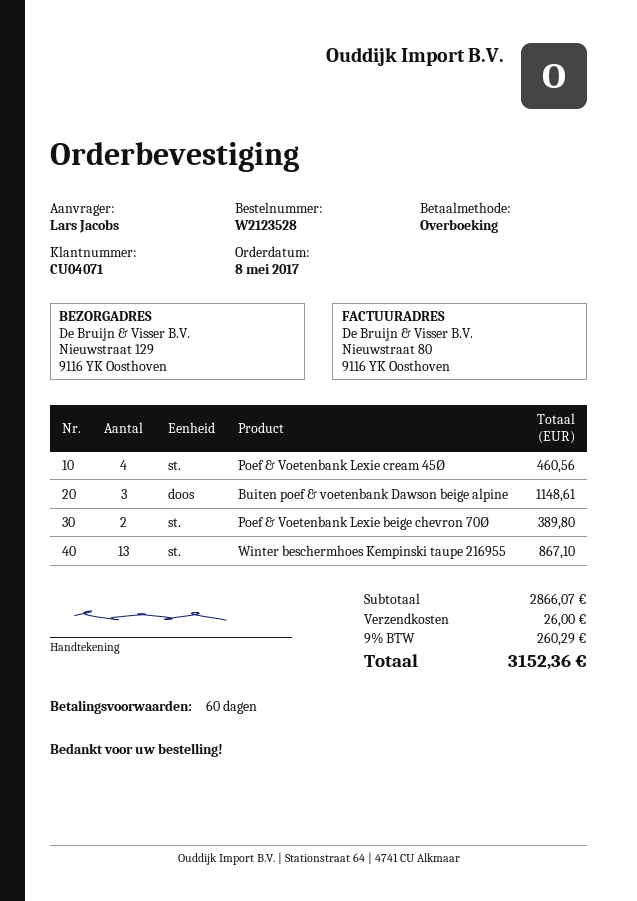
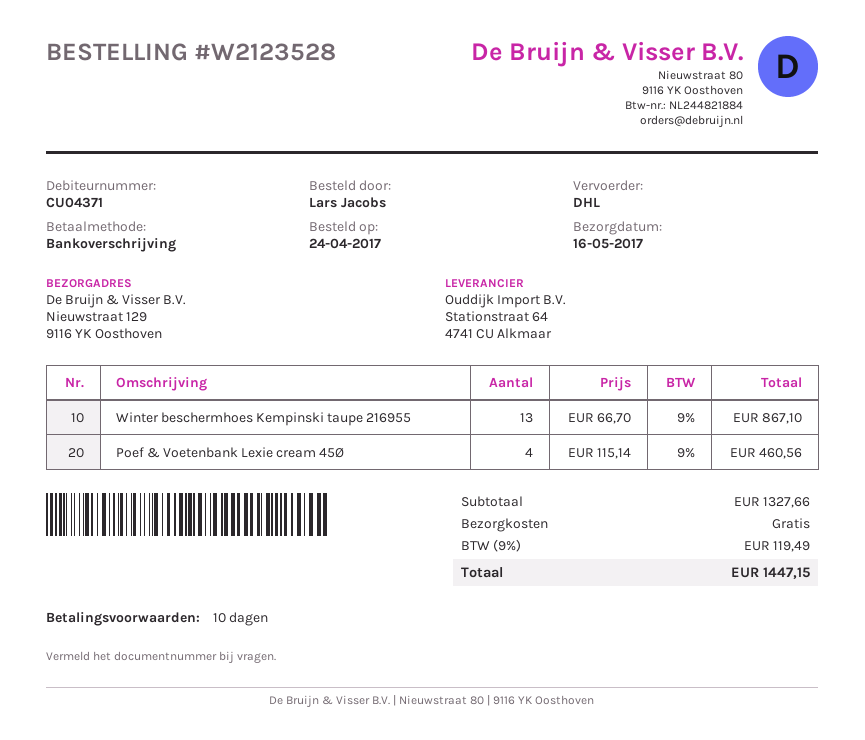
order date: 2017-05-08 -> 2017-04-24
payment terms: 60 days -> 10 days
customer number: CU04071 -> CU04371
Buiten poef & voetenbank Dawson beige alpine: 3 for 1148.61 -> none
Poef & Voetenbank Lexie beige chevron 70Ø: 2 for 389.80 -> none
subtotal: 2866.07 -> 1327.66
shipping: 26.00 -> 0.00
tax: 9% = 260.29 -> 9% = 119.49
total: 3152.36 -> 1447.15

